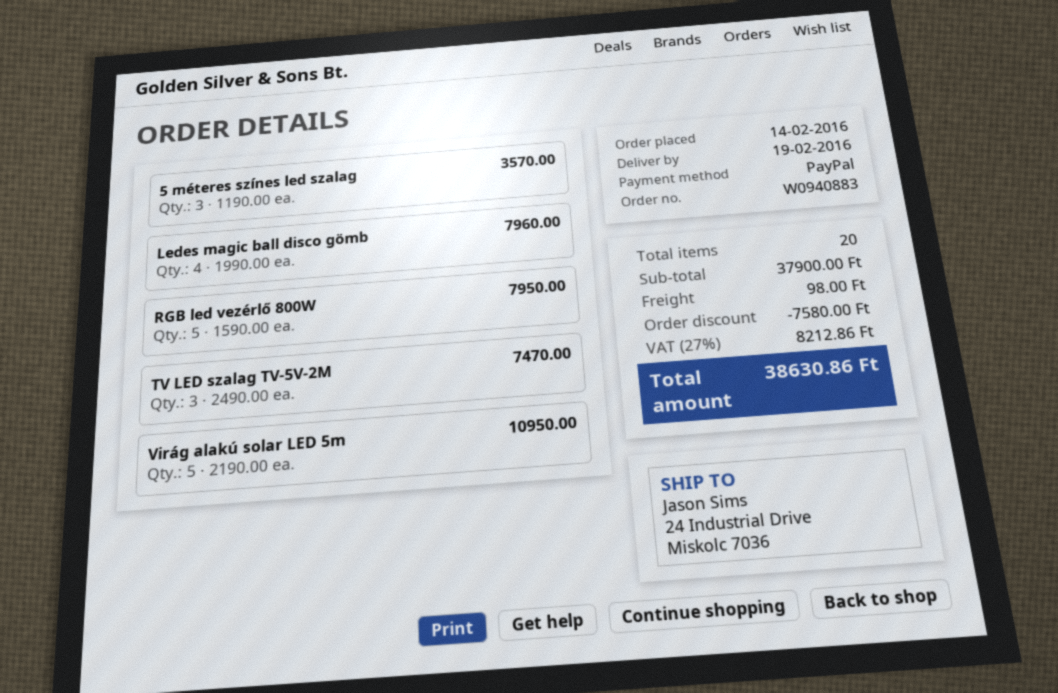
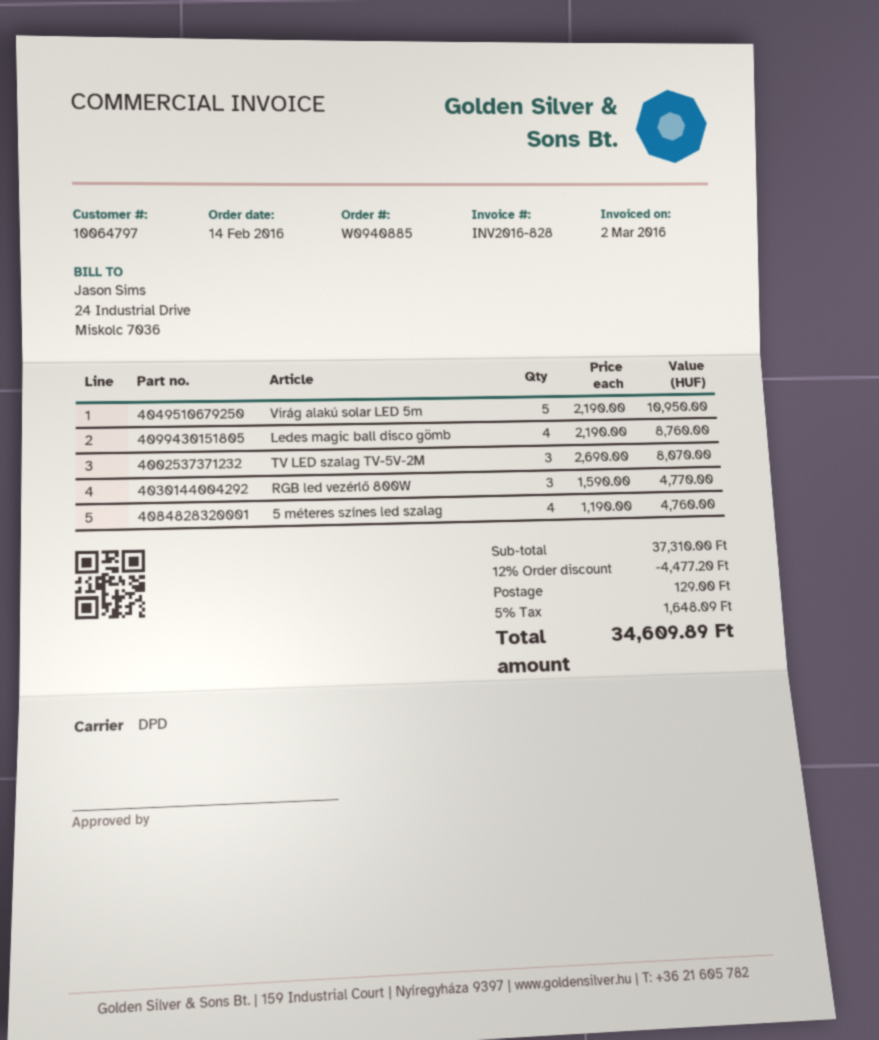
order number: W0940883 -> W0940885
5 méteres színes led szalag: 3 x 1190.00 = 3570.00 -> 4 x 1190.00 = 4760.00
Ledes magic ball disco gömb: 4 x 1990.00 = 7960.00 -> 4 x 2190.00 = 8760.00
RGB led vezérlő 800W: 5 x 1590.00 = 7950.00 -> 3 x 1590.00 = 4770.00
TV LED szalag TV-5V-2M: 3 x 2490.00 = 7470.00 -> 3 x 2690.00 = 8070.00
subtotal: 37900.00 -> 37310.00
discount: 7580.00 -> 4477.20
shipping: 98.00 -> 129.00
tax: 27% = 8212.86 -> 5% = 1648.09
total: 38630.86 -> 34609.89

